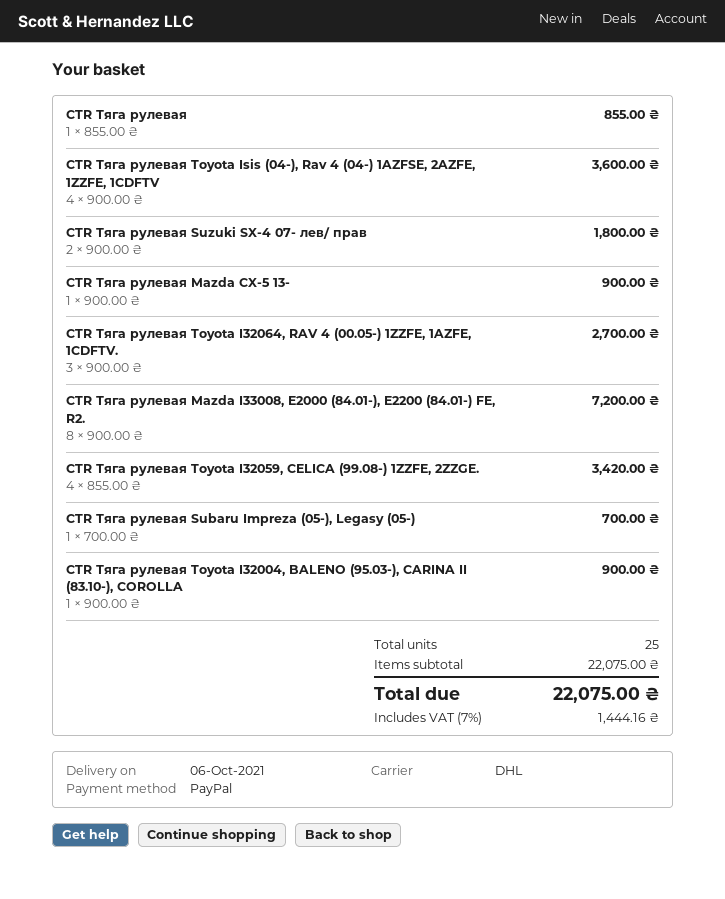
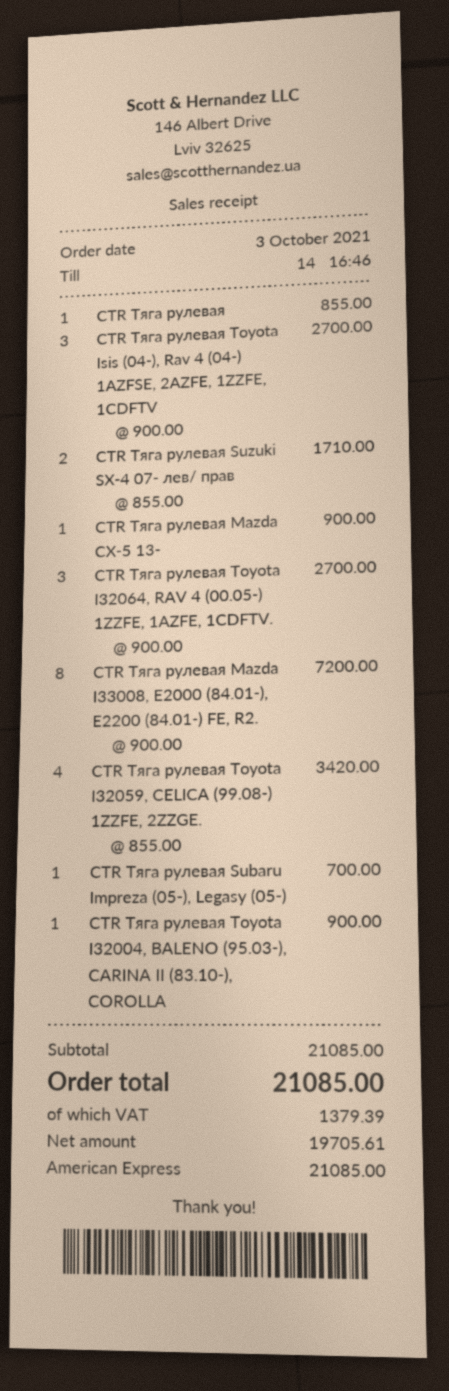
payment method: PayPal -> American Express
CTR Тяга рулевая Toyota Isis (04-), Rav 4 (04-) 1AZFSE, 2AZFE, 1ZZFE, 1CDFTV: 4 x 900.00 = 3600.00 -> 3 x 900.00 = 2700.00
CTR Тяга рулевая Suzuki SX-4 07- лев/ прав: 2 x 900.00 = 1800.00 -> 2 x 855.00 = 1710.00
subtotal: 22075.00 -> 21085.00
tax: 1444.16 -> 1379.39
total: 22075.00 -> 21085.00

